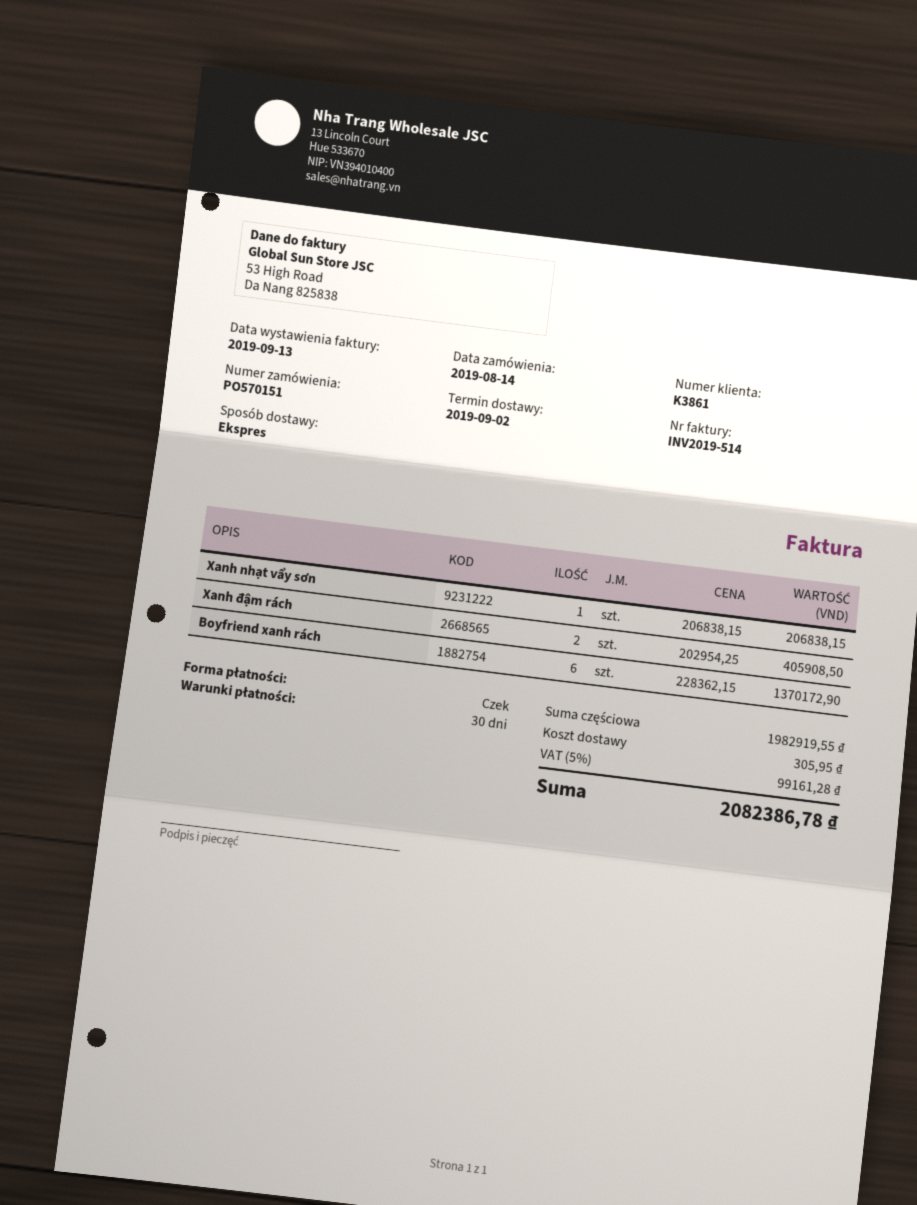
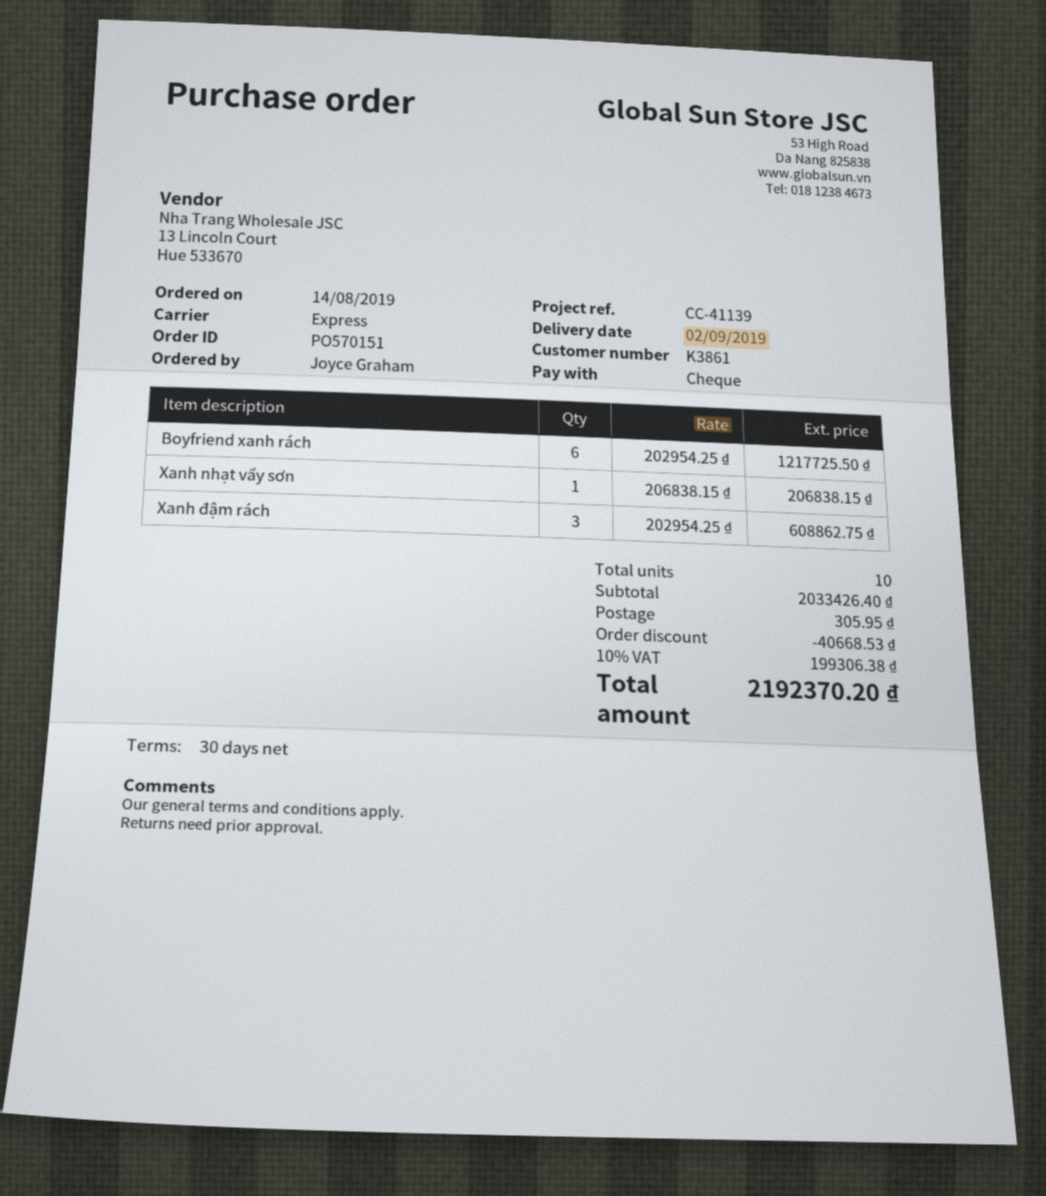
Xanh đậm rách: 2 x 202954.25 = 405908.50 -> 3 x 202954.25 = 608862.75
Boyfriend xanh rách: 6 x 228362.15 = 1370172.90 -> 6 x 202954.25 = 1217725.50
subtotal: 1982919.55 -> 2033426.40
discount: none -> 40668.53
tax: 5% = 99161.28 -> 10% = 199306.38
total: 2082386.78 -> 2192370.20

